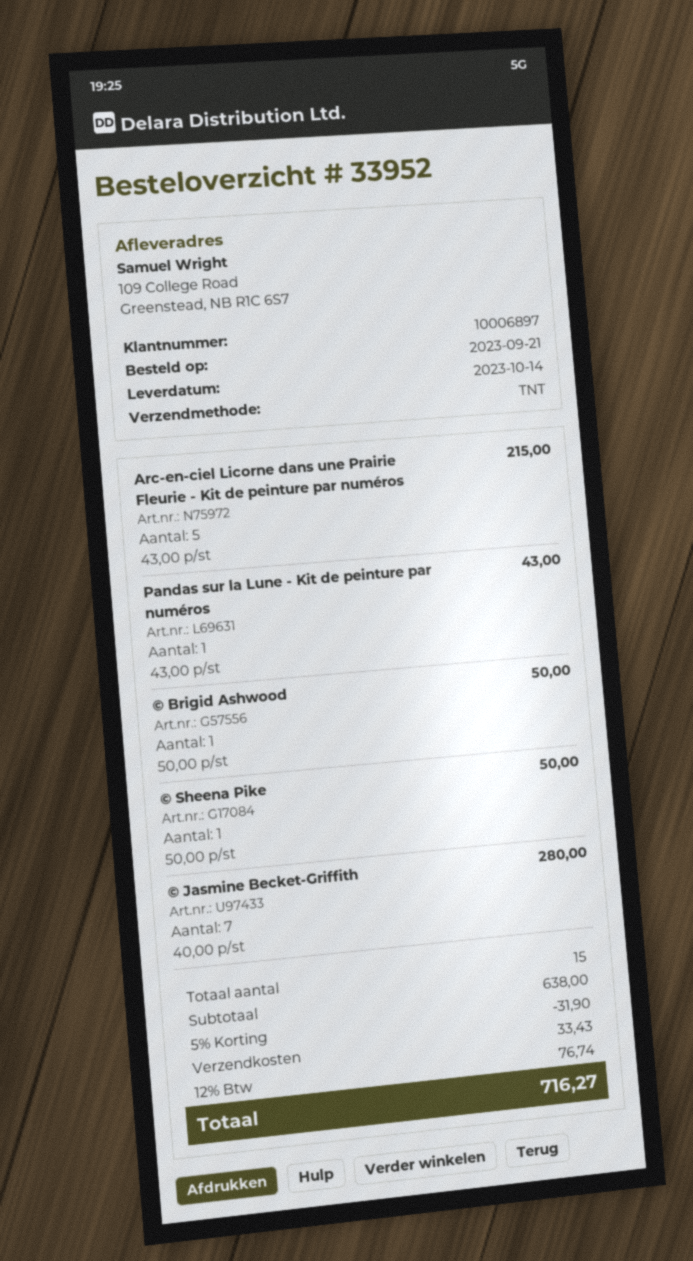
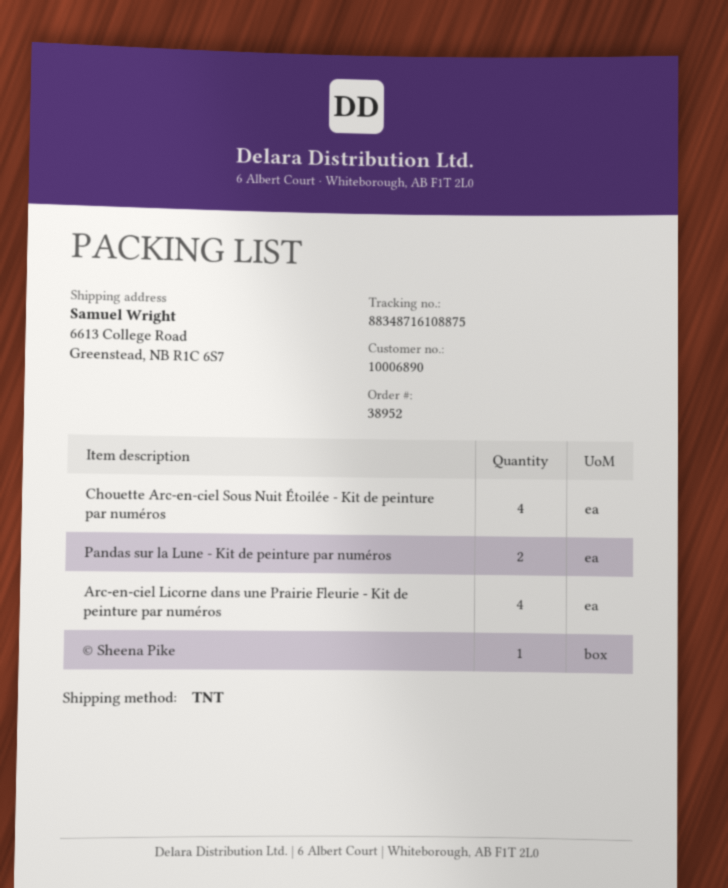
order number: 33952 -> 38952
customer number: 10006897 -> 10006890
ship to: 109 College Road, Greenstead, NB R1C 6S7 -> 6613 College Road, Greenstead, NB R1C 6S7
Arc-en-ciel Licorne dans une Prairie Fleurie - Kit de peinture par numéros: 5 -> 4
Pandas sur la Lune - Kit de peinture par numéros: 1 -> 2
© Brigid Ashwood: 1 -> none
© Jasmine Becket-Griffith: 7 -> none
Chouette Arc-en-ciel Sous Nuit Étoilée - Kit de peinture par numéros: none -> 4

